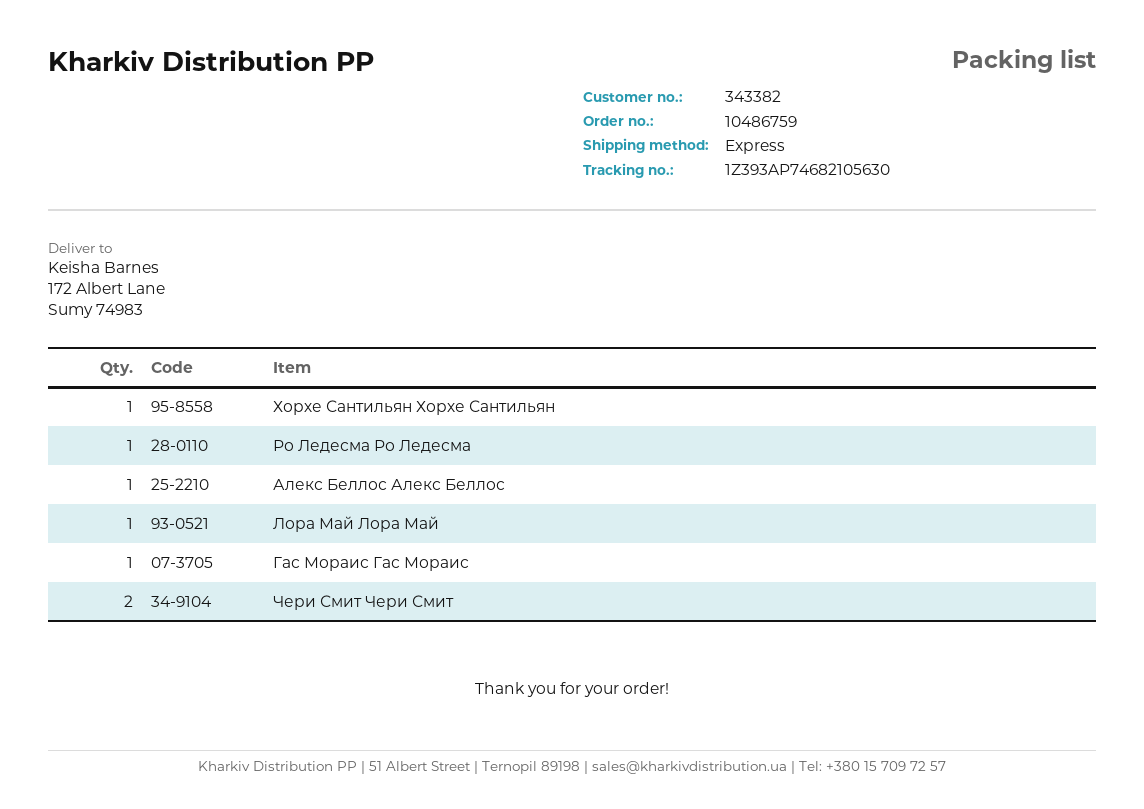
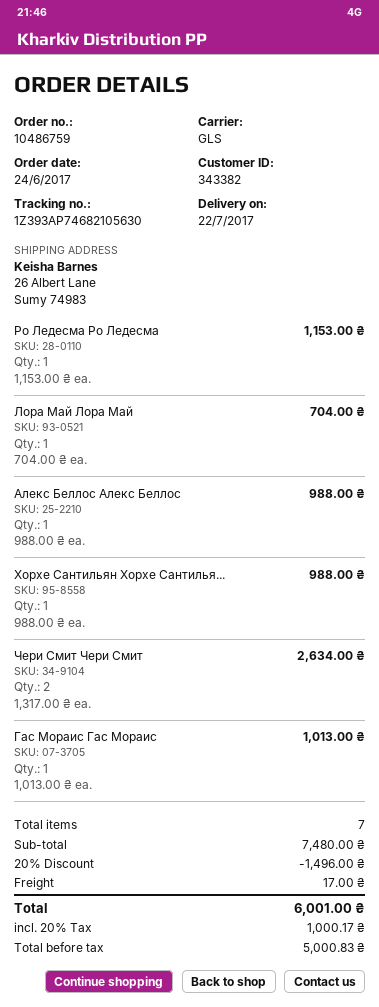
shipping method: express -> GLS
ship to: 172 Albert Lane, Sumy 74983 -> 26 Albert Lane, Sumy 74983

